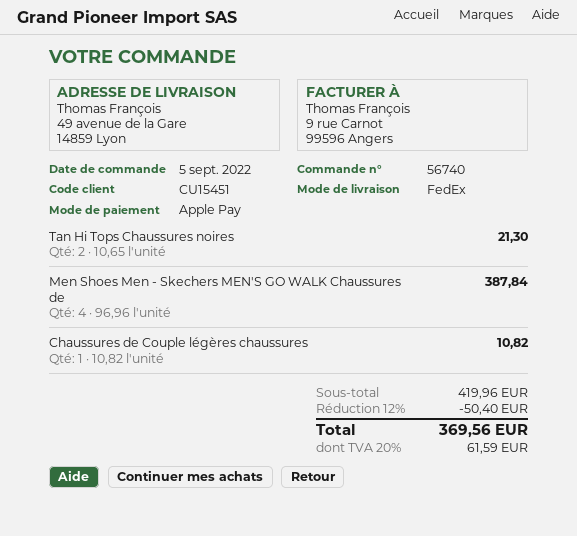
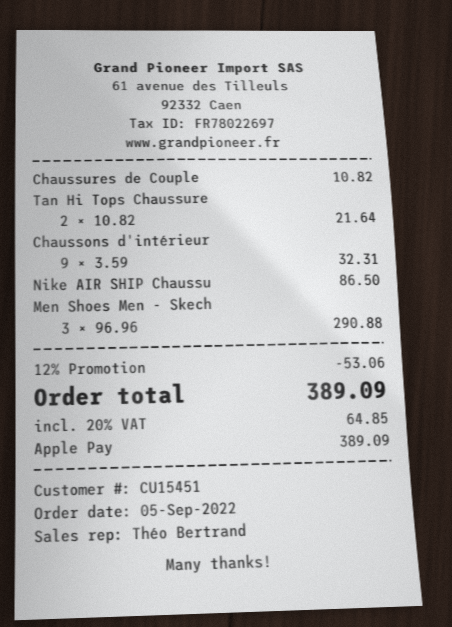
Tan Hi Tops Chaussures noires: 2 x 10.65 = 21.30 -> 2 x 10.82 = 21.64
Men Shoes Men - Skechers MEN'S GO WALK Chaussures de: 4 x 96.96 = 387.84 -> 3 x 96.96 = 290.88
Chaussons d'intérieur: none -> 9 x 3.59 = 32.31
Nike AIR SHIP Chaussu: none -> 1 x 86.50 = 86.50
discount: 12% = 50.40 -> 12% = 53.06
tax: 20% = 61.59 -> 20% = 64.85
total: 369.56 -> 389.09

